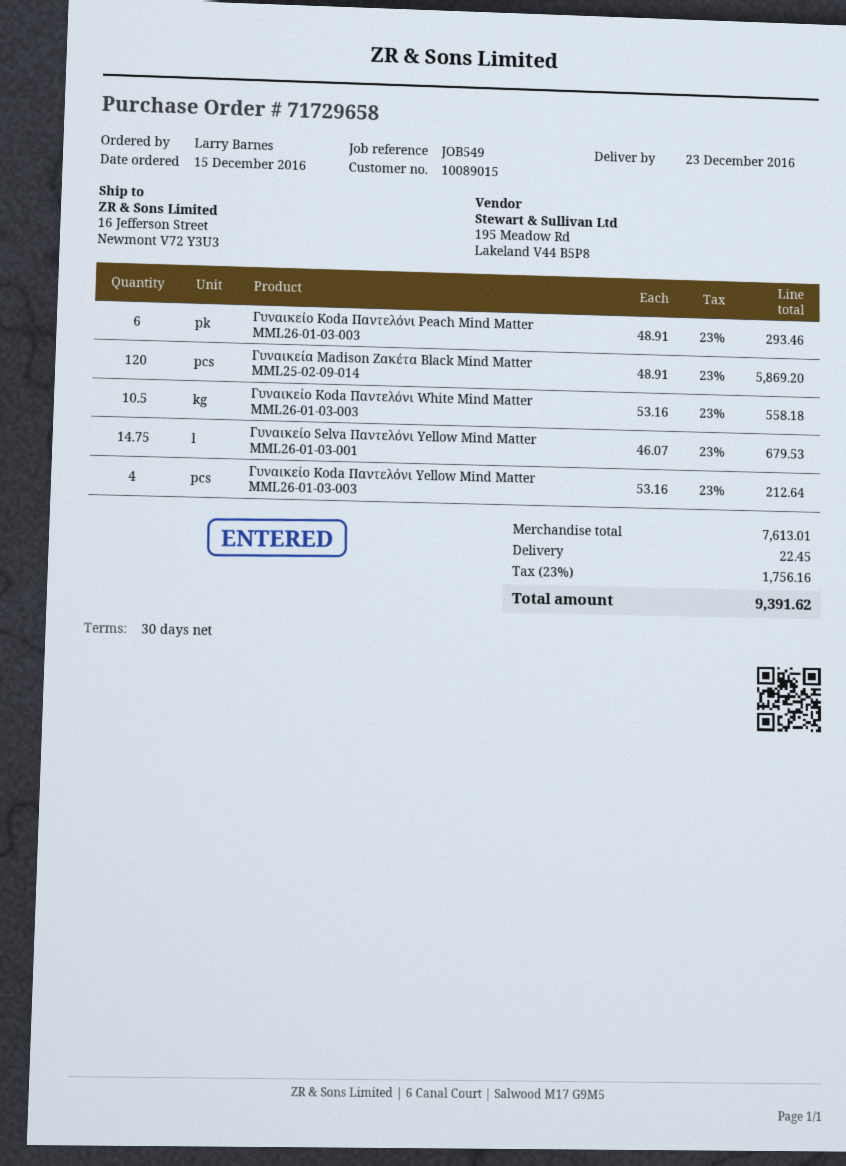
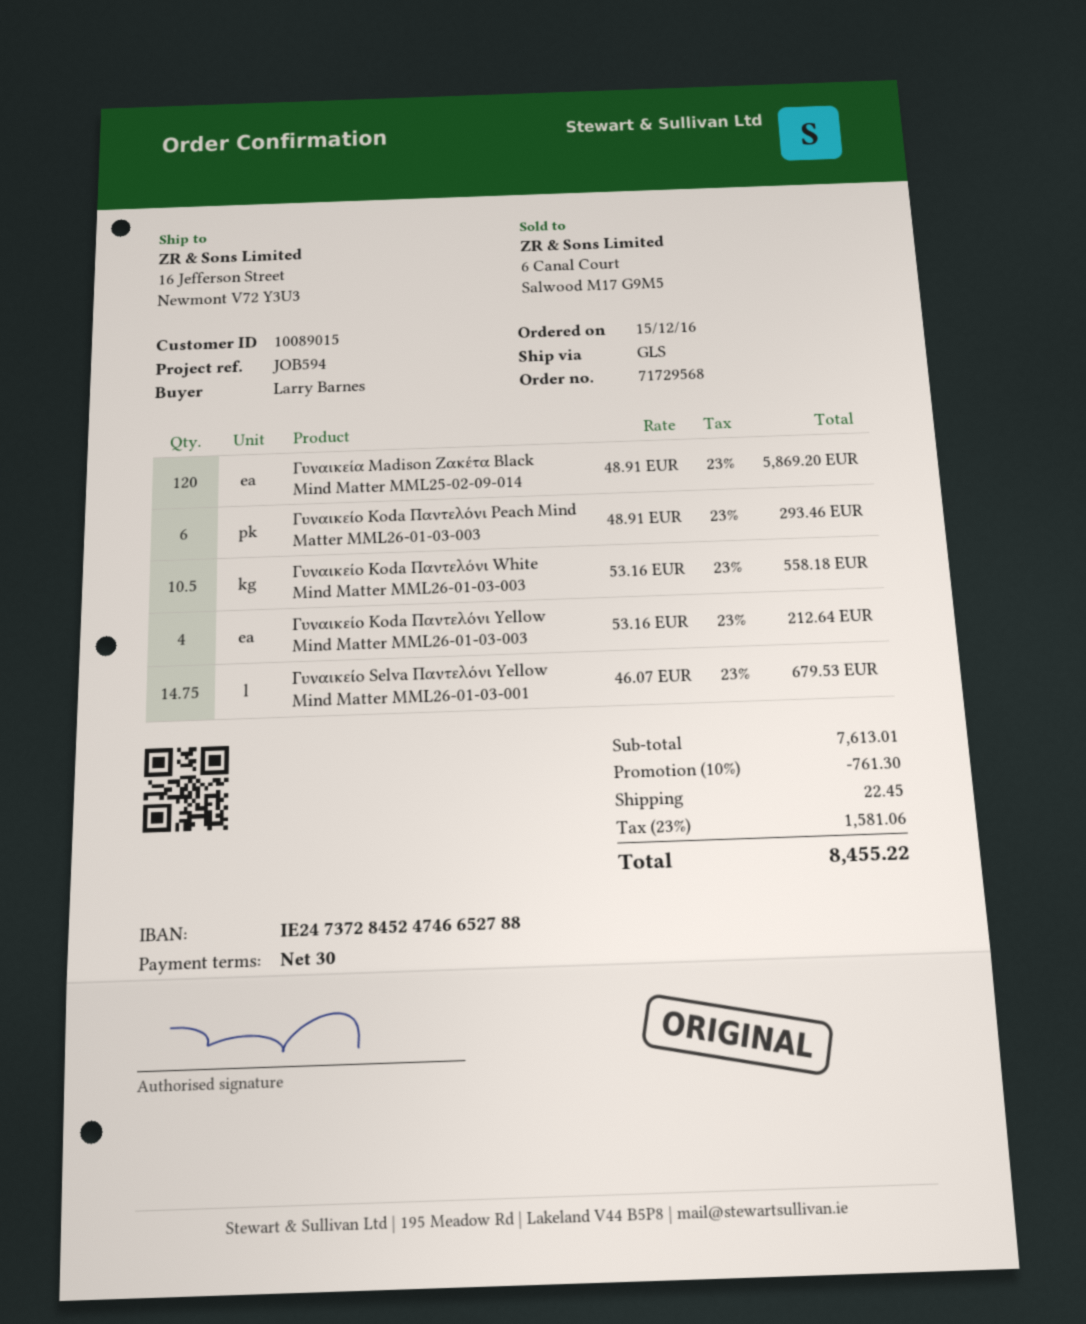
order number: 71729658 -> 71729568
reference: JOB549 -> JOB594
discount: none -> 10% = 761.30
tax: 23% = 1756.16 -> 23% = 1581.06
total: 9391.62 -> 8455.22

